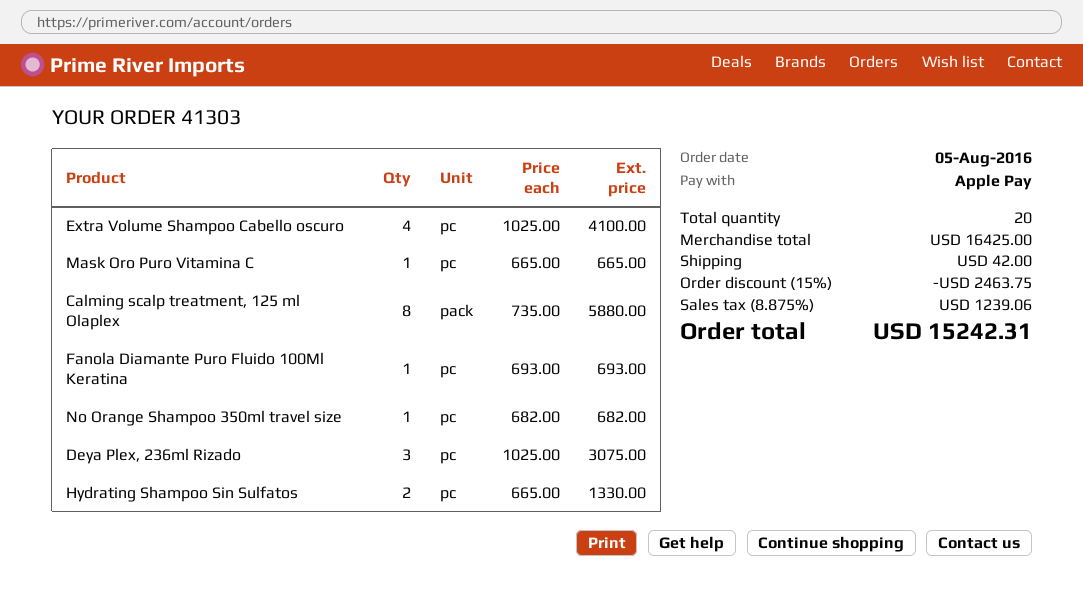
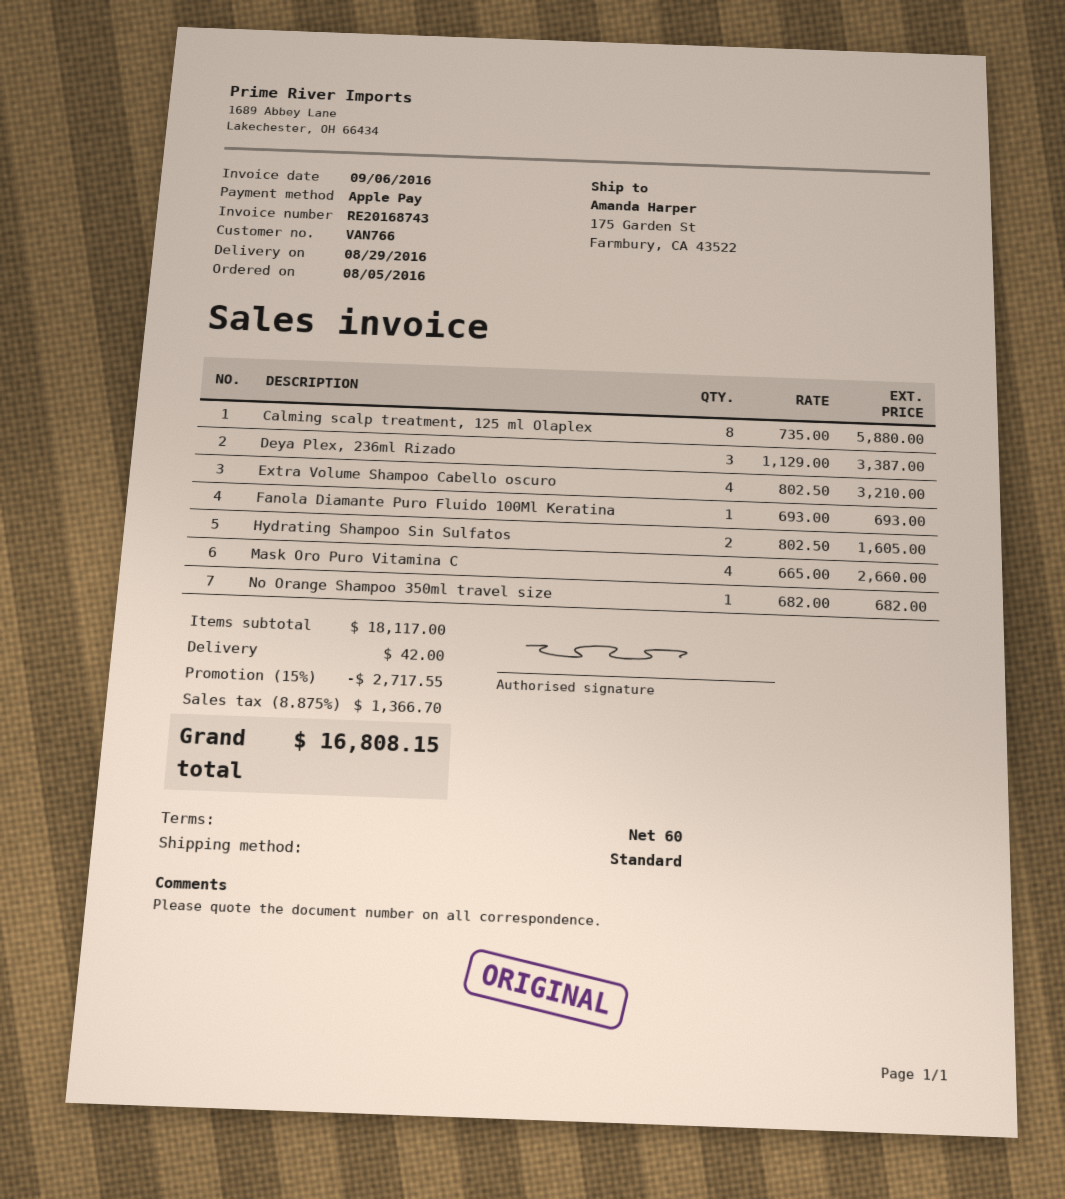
Extra Volume Shampoo Cabello oscuro: 4 x 1025.00 = 4100.00 -> 4 x 802.50 = 3210.00
Mask Oro Puro Vitamina C: 1 x 665.00 = 665.00 -> 4 x 665.00 = 2660.00
Deya Plex, 236ml Rizado: 3 x 1025.00 = 3075.00 -> 3 x 1129.00 = 3387.00
Hydrating Shampoo Sin Sulfatos: 2 x 665.00 = 1330.00 -> 2 x 802.50 = 1605.00
subtotal: 16425.00 -> 18117.00
discount: 15% = 2463.75 -> 15% = 2717.55
tax: 8.875% = 1239.06 -> 8.875% = 1366.70
total: 15242.31 -> 16808.15

